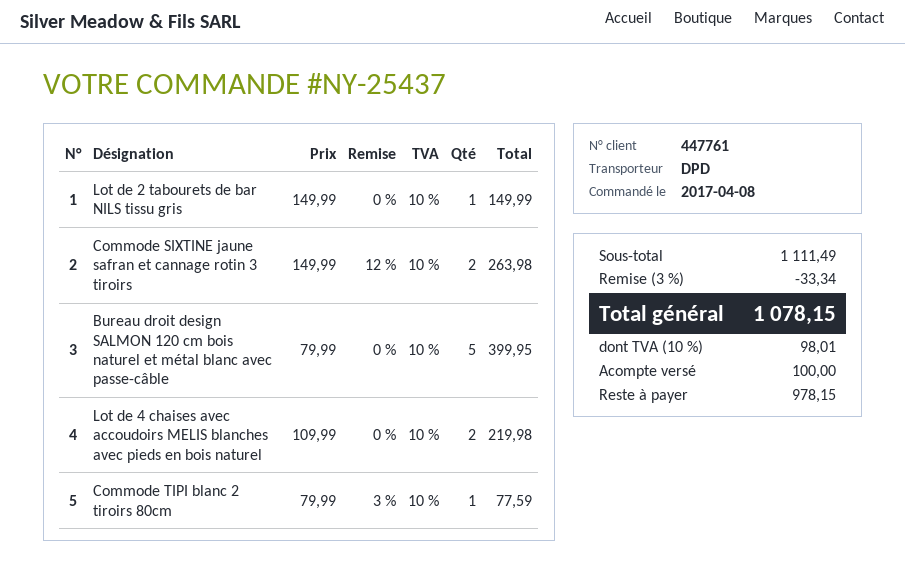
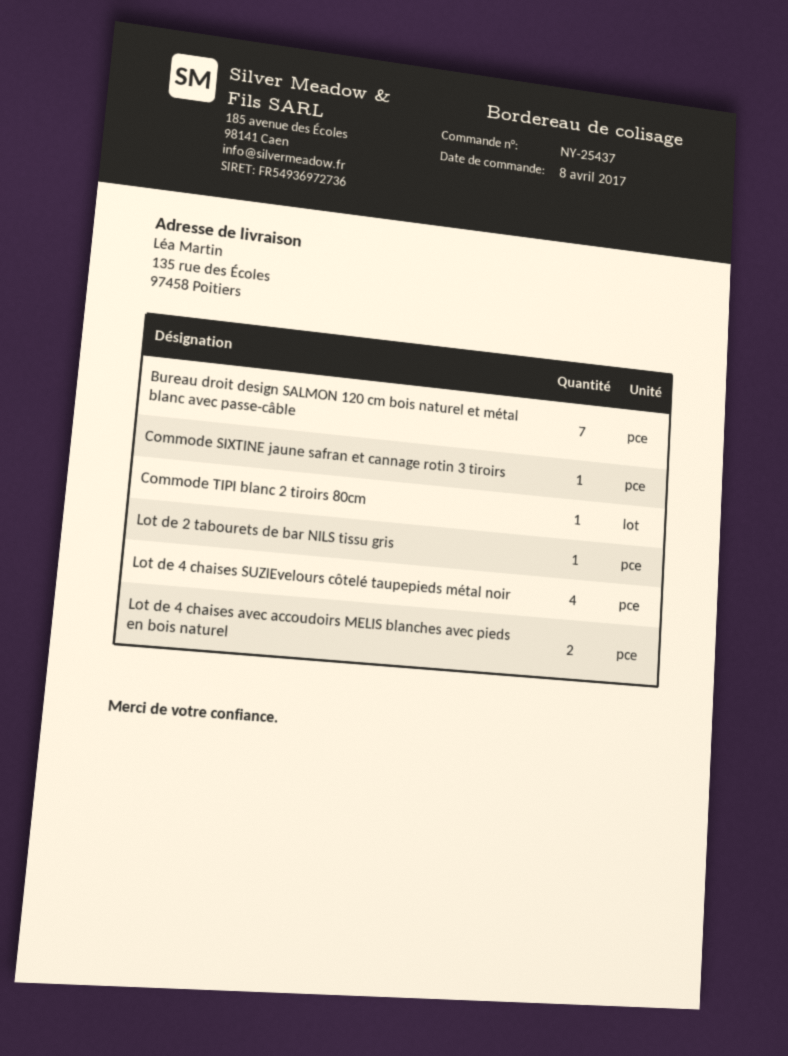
Commode SIXTINE jaune safran et cannage rotin 3 tiroirs: 2 -> 1
Bureau droit design SALMON 120 cm bois naturel et métal blanc avec passe-câble: 5 -> 7
Lot de 4 chaises SUZIEvelours côtelé taupepieds métal noir: none -> 4

